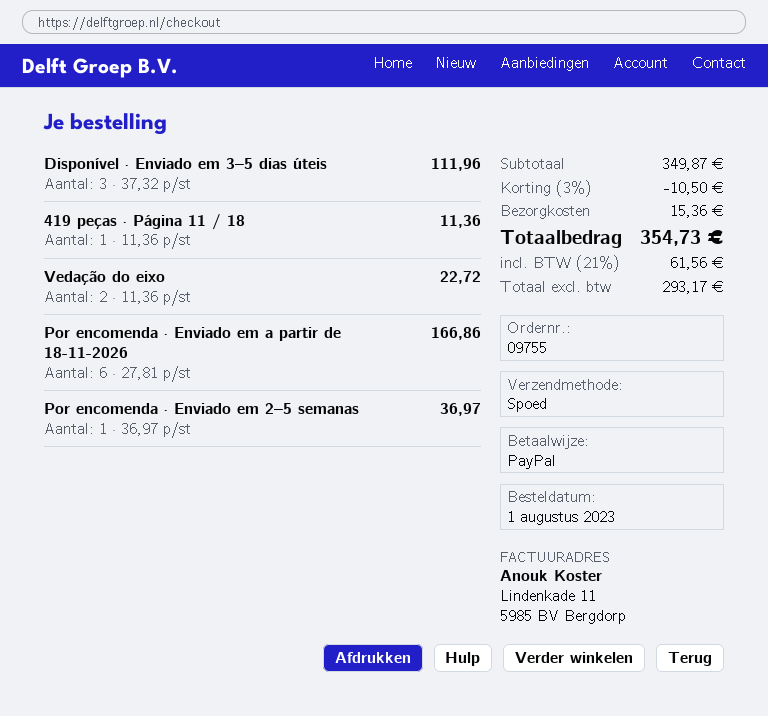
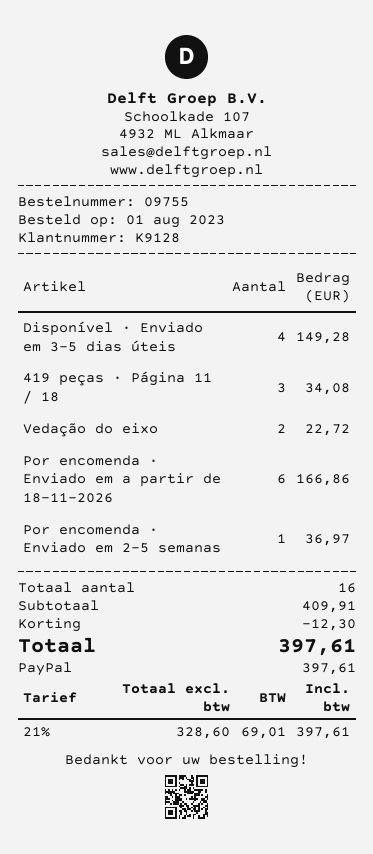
Disponível · Enviado em 3–5 dias úteis: 3 for 111.96 -> 4 for 149.28
419 peças · Página 11 / 18: 1 for 11.36 -> 3 for 34.08
subtotal: 349.87 -> 409.91
discount: 10.50 -> 12.30
shipping: 15.36 -> none
net: 293.17 -> 328.60
tax: 21% = 61.56 -> 21% = 69.01
total: 354.73 -> 397.61

